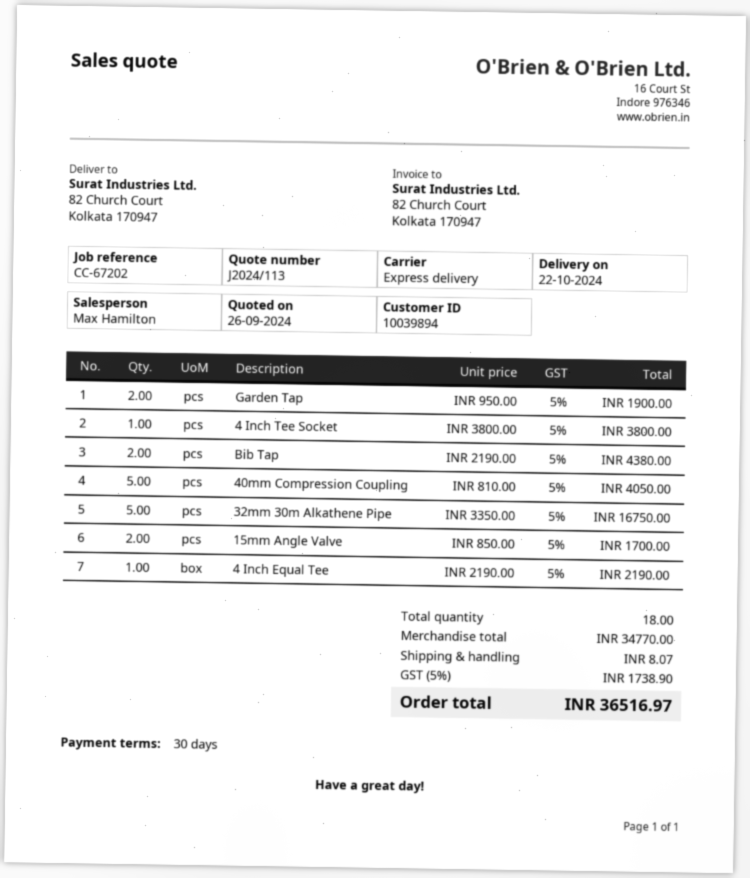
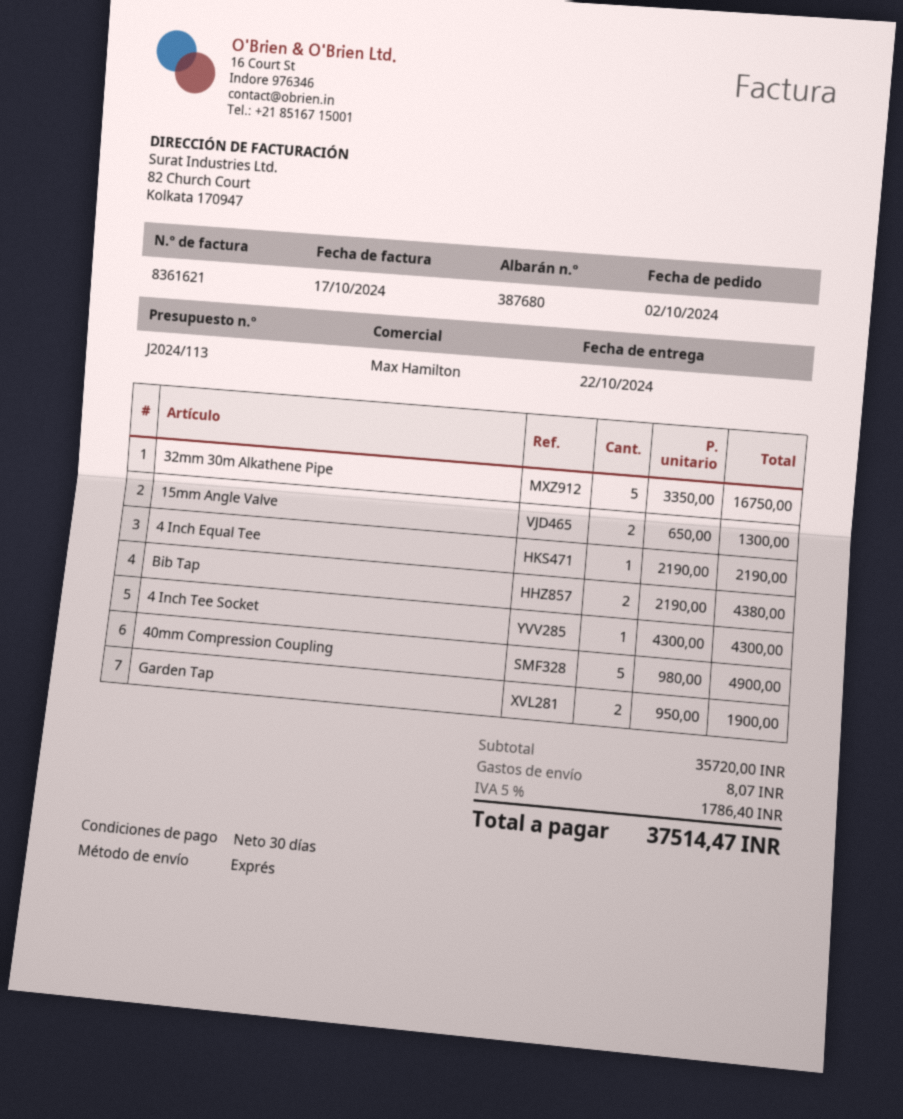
4 Inch Tee Socket: 1 x 3800.00 = 3800.00 -> 1 x 4300.00 = 4300.00
40mm Compression Coupling: 5 x 810.00 = 4050.00 -> 5 x 980.00 = 4900.00
15mm Angle Valve: 2 x 850.00 = 1700.00 -> 2 x 650.00 = 1300.00
subtotal: 34770.00 -> 35720.00
tax: 5% = 1738.90 -> 5% = 1786.40
total: 36516.97 -> 37514.47

